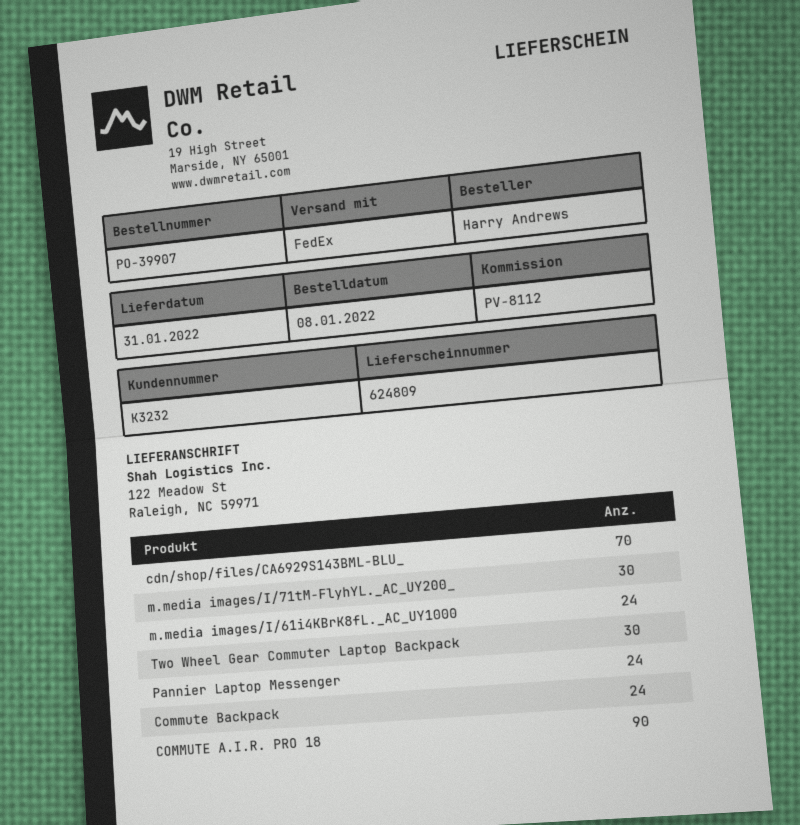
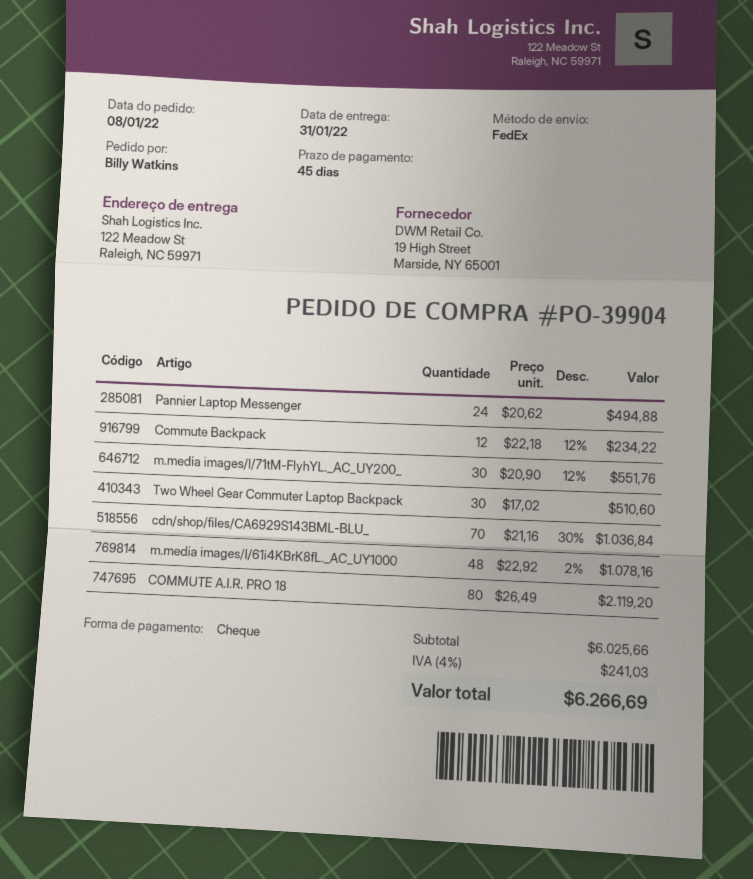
order number: PO-39907 -> PO-39904
ordered by: Harry Andrews -> Billy Watkins
m.media images/I/61i4KBrK8fL._AC_UY1000: 24 -> 48
Commute Backpack: 24 -> 12
COMMUTE A.I.R. PRO 18: 90 -> 80

